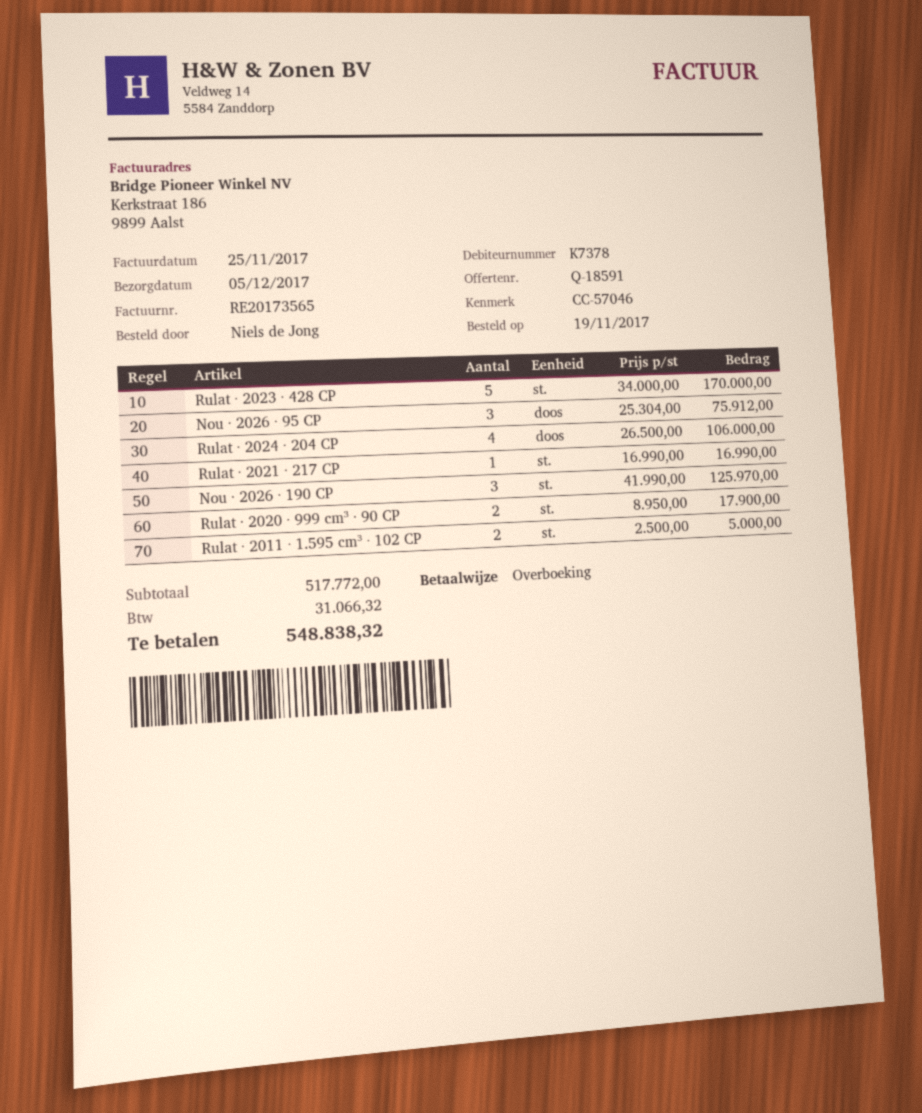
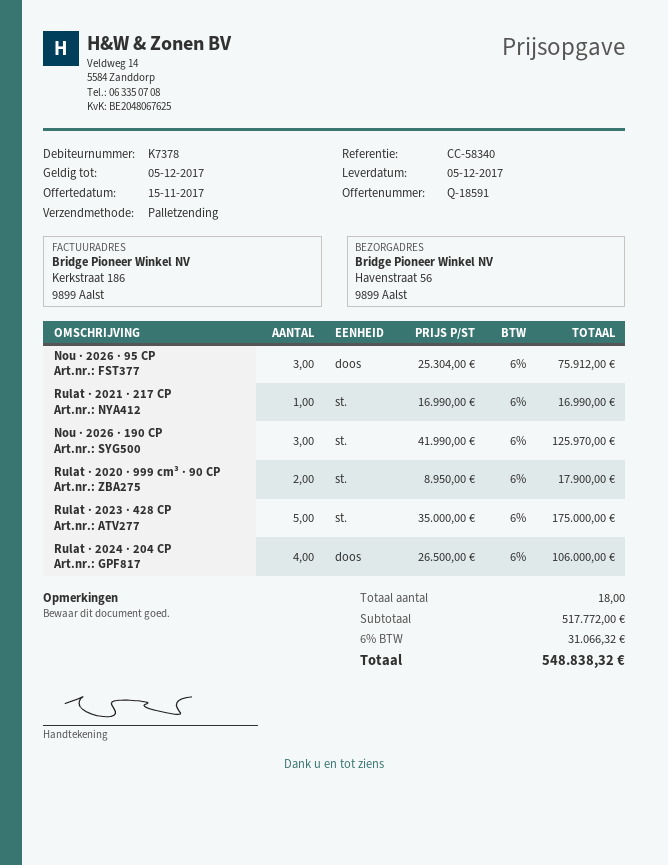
reference: CC-57046 -> CC-58340
Rulat · 2023 · 428 CP: 5 x 34000.00 = 170000.00 -> 5 x 35000.00 = 175000.00
Rulat · 2011 · 1.595 cm³ · 102 CP: 2 x 2500.00 = 5000.00 -> none

